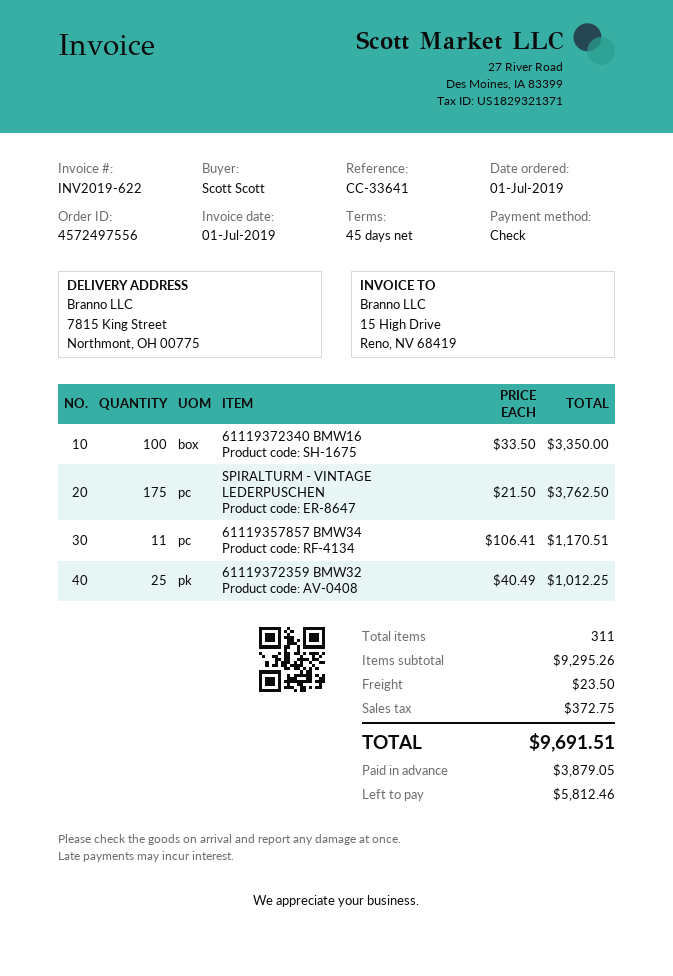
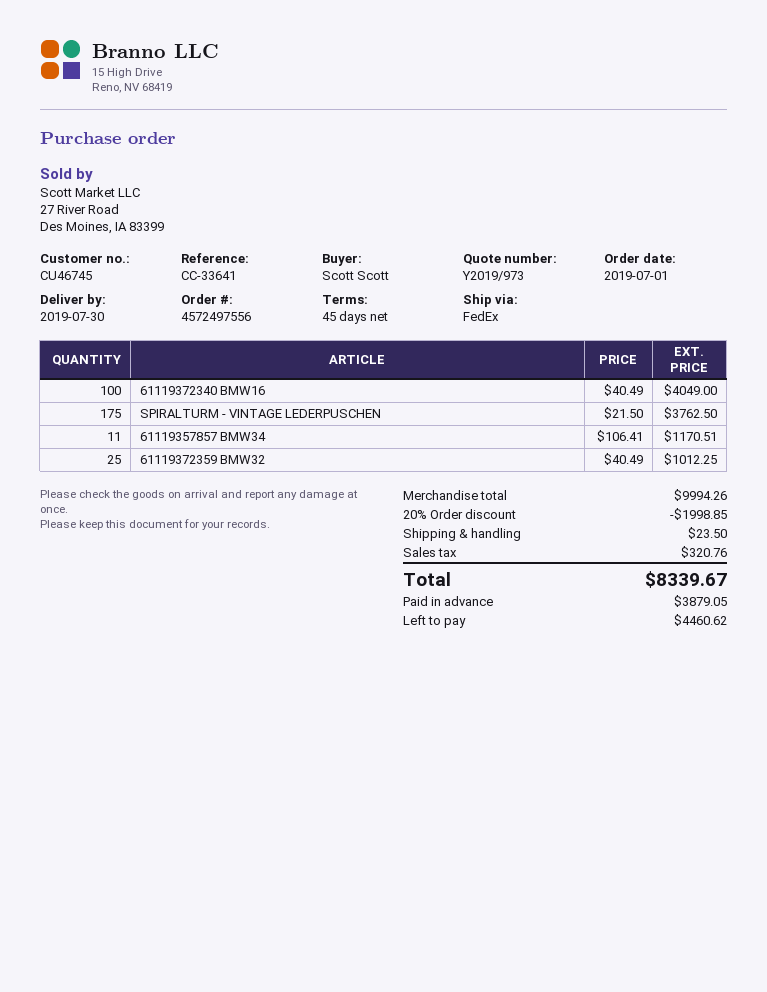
61119372340 BMW16: 100 x 33.50 = 3350.00 -> 100 x 40.49 = 4049.00
subtotal: 9295.26 -> 9994.26
discount: none -> 20% = 1998.85
tax: 372.75 -> 320.76
total: 9691.51 -> 8339.67
balance: 5812.46 -> 4460.62

